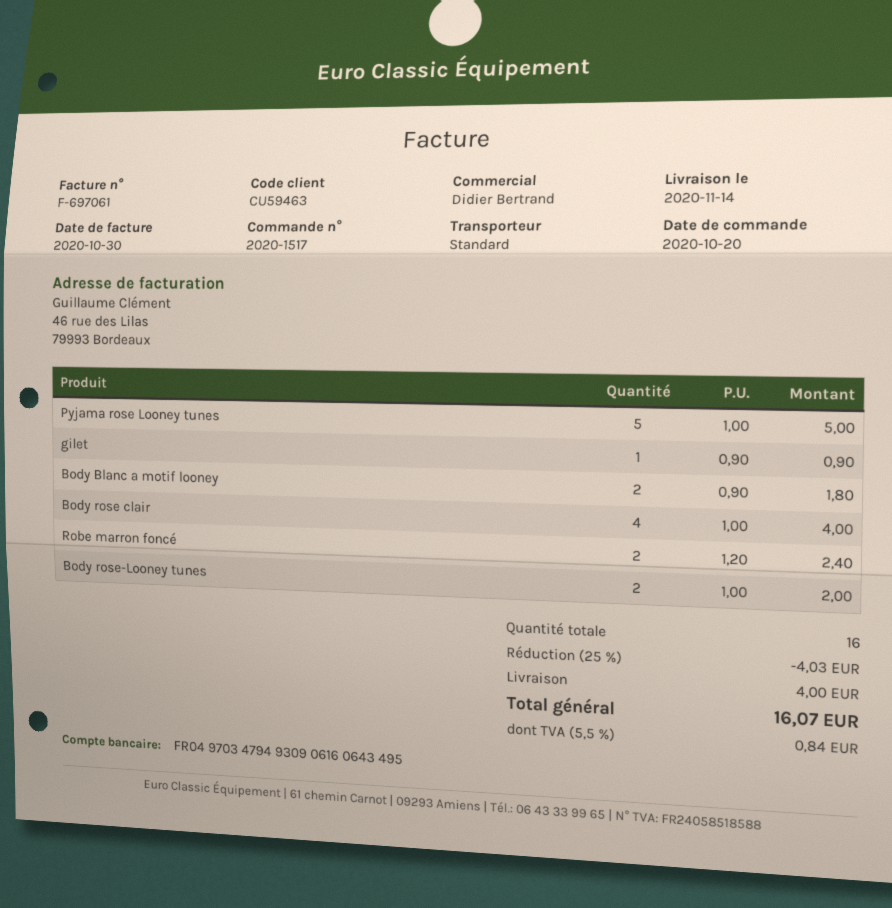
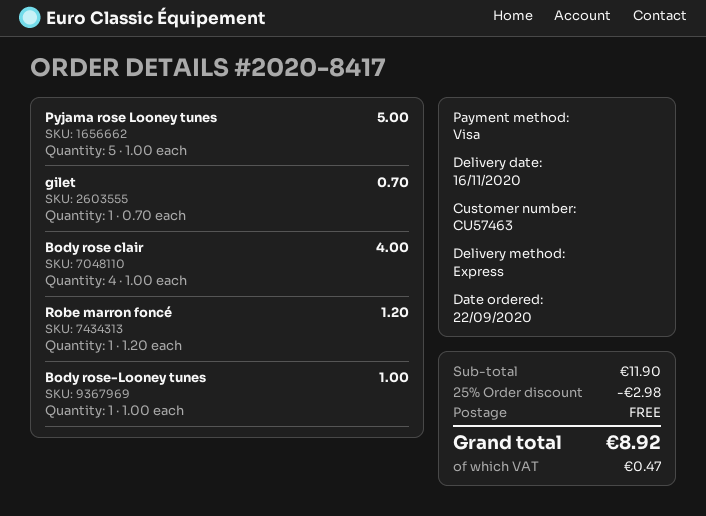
order number: 2020-1517 -> 2020-8417
order date: 2020-10-20 -> 2020-09-22
delivery date: 2020-11-14 -> 2020-11-16
customer number: CU59463 -> CU57463
shipping method: standard -> express
gilet: 1 x 0.90 = 0.90 -> 1 x 0.70 = 0.70
Body Blanc a motif looney: 2 x 0.90 = 1.80 -> none
Robe marron foncé: 2 x 1.20 = 2.40 -> 1 x 1.20 = 1.20
Body rose-Looney tunes: 2 x 1.00 = 2.00 -> 1 x 1.00 = 1.00
discount: 25% = 4.03 -> 25% = 2.98
shipping: 4.00 -> 0.00
tax: 0.84 -> 0.47
total: 16.07 -> 8.92

